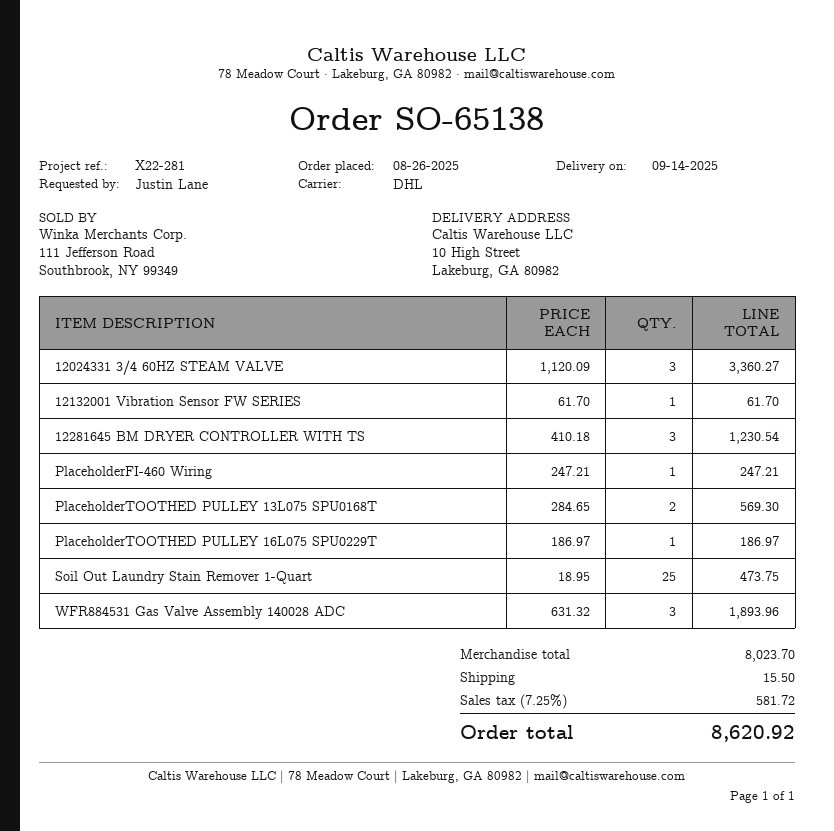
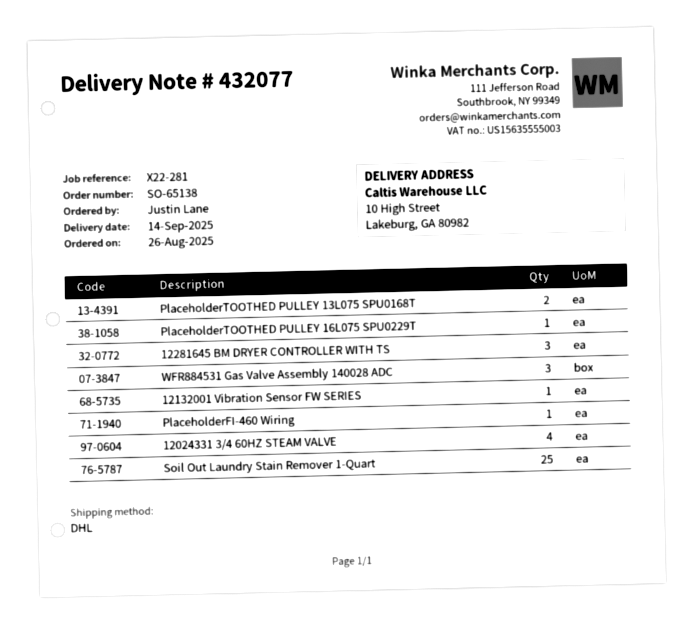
12024331 3/4 60HZ STEAM VALVE: 3 -> 4

